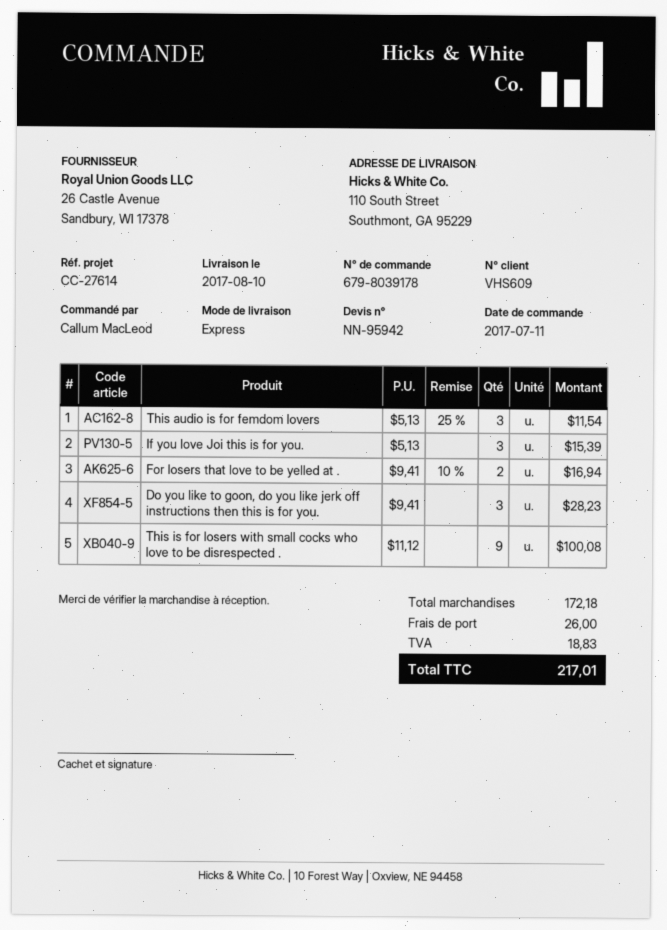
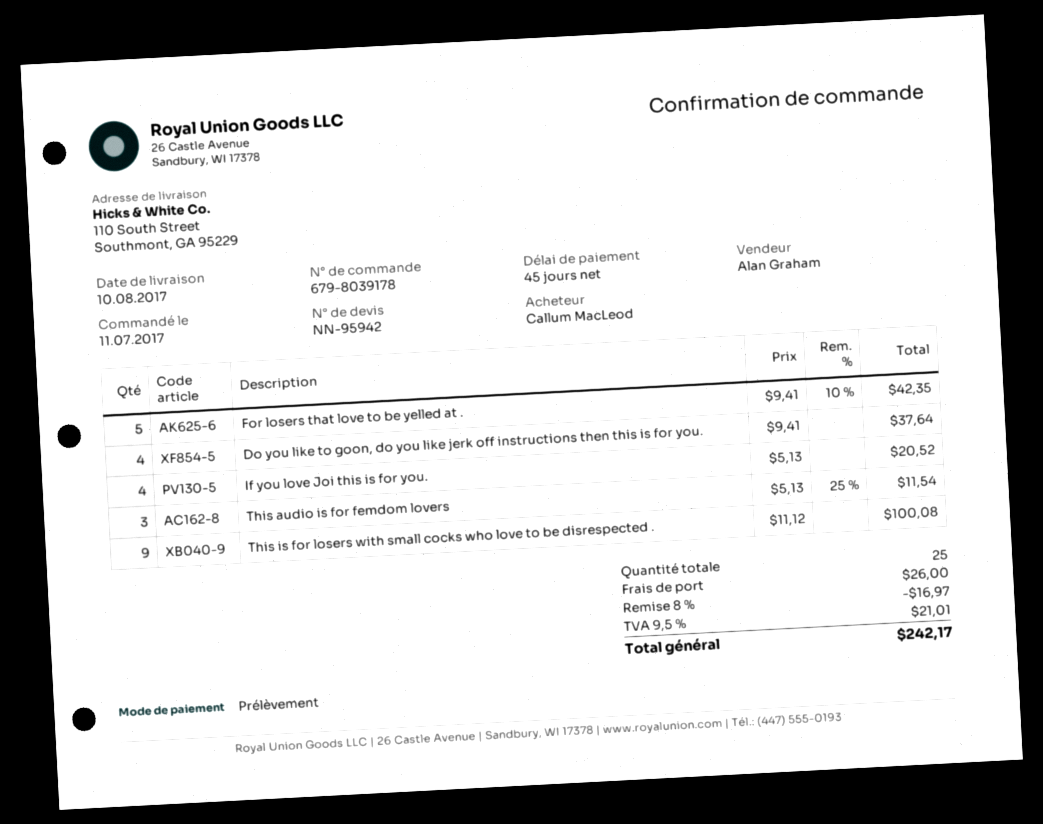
If you love Joi this is for you.: 3 x 5.13 = 15.39 -> 4 x 5.13 = 20.52
For losers that love to be yelled at .: 2 x 9.41 - 10% = 16.94 -> 5 x 9.41 - 10% = 42.35
Do you like to goon, do you like jerk off instructions then this is for you.: 3 x 9.41 = 28.23 -> 4 x 9.41 = 37.64
discount: none -> 8% = 16.97
tax: 18.83 -> 21.01
total: 217.01 -> 242.17

